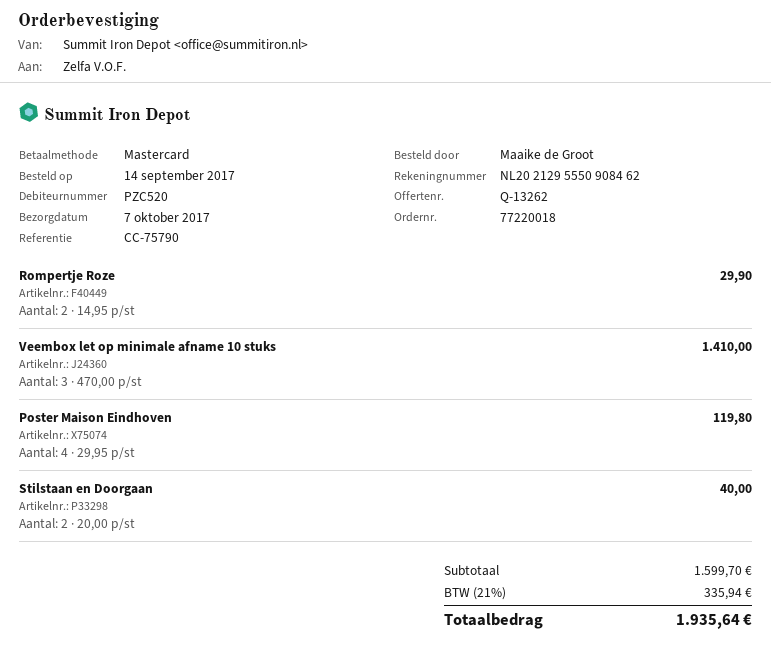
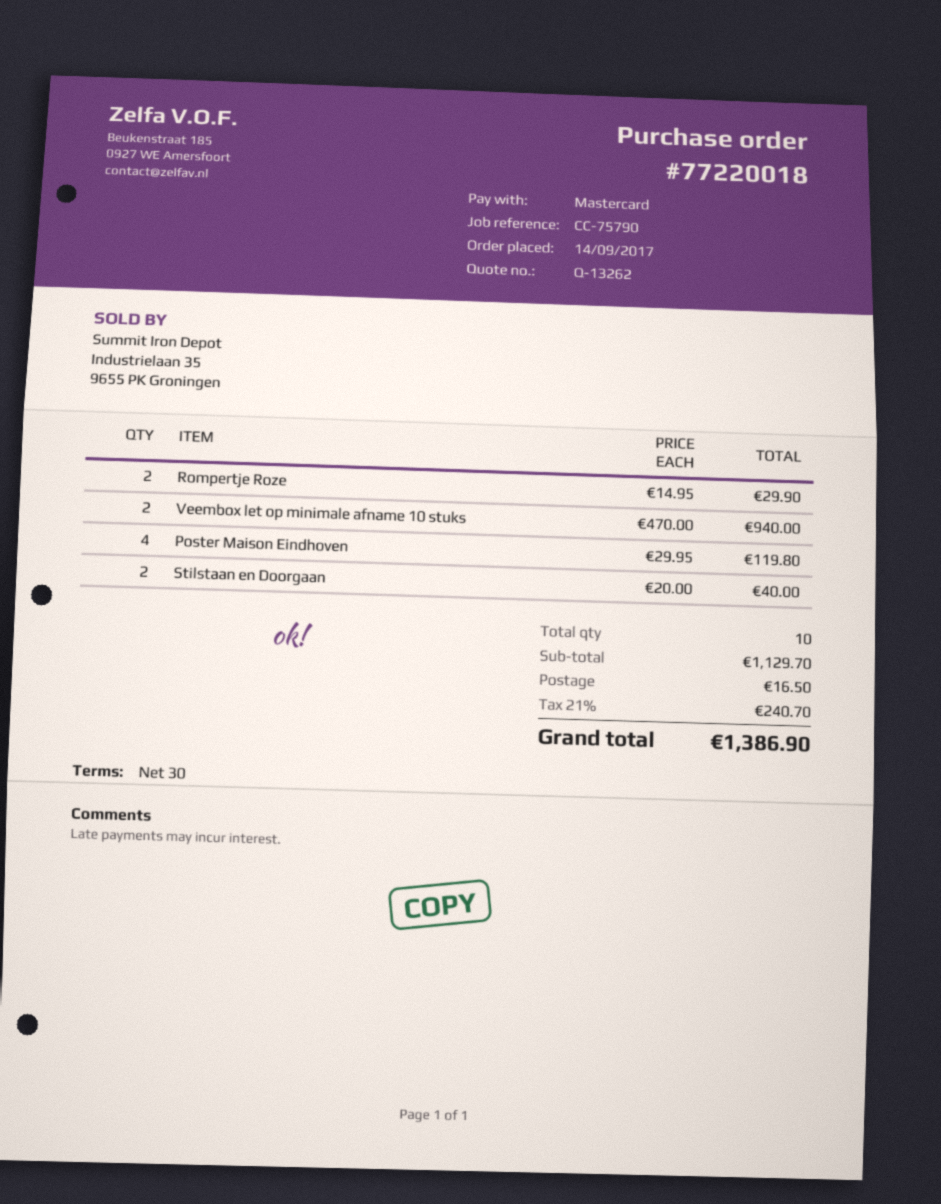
Veembox let op minimale afname 10 stuks: 3 x 470.00 = 1410.00 -> 2 x 470.00 = 940.00
subtotal: 1599.70 -> 1129.70
shipping: none -> 16.50
tax: 21% = 335.94 -> 21% = 240.70
total: 1935.64 -> 1386.90

